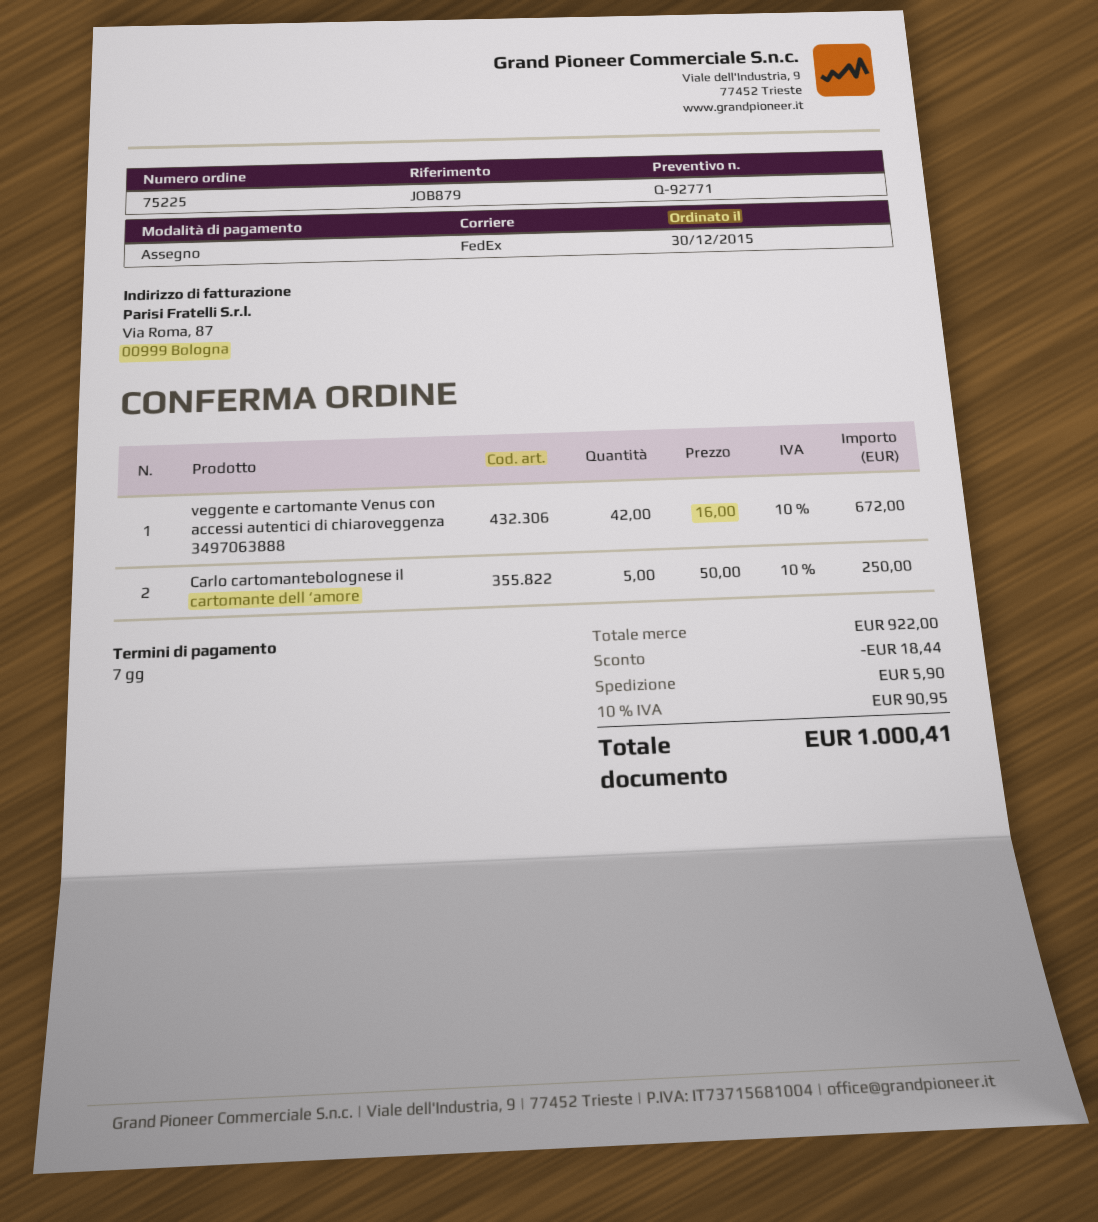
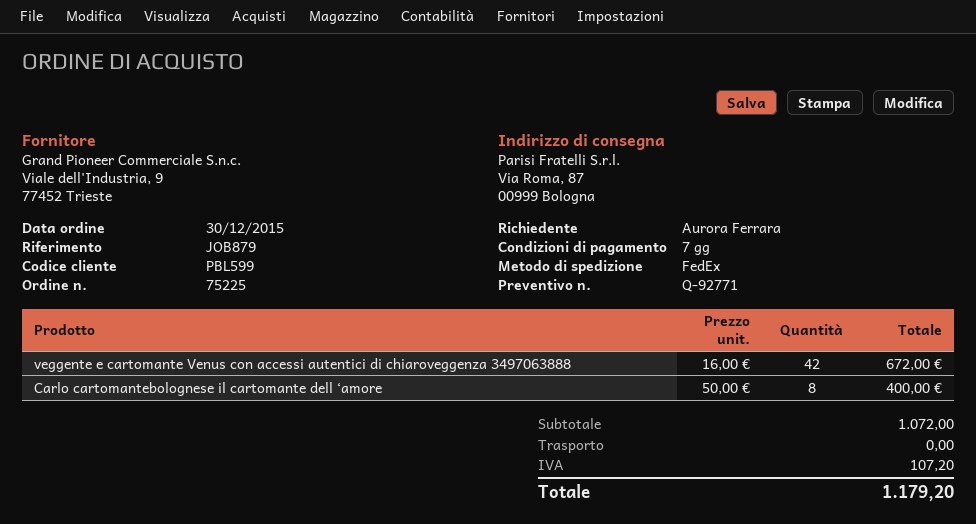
Carlo cartomantebolognese il cartomante dell ‘amore: 5 x 50.00 = 250.00 -> 8 x 50.00 = 400.00
subtotal: 922.00 -> 1072.00
discount: 18.44 -> none
shipping: 5.90 -> 0.00
tax: 90.95 -> 107.20
total: 1000.41 -> 1179.20

